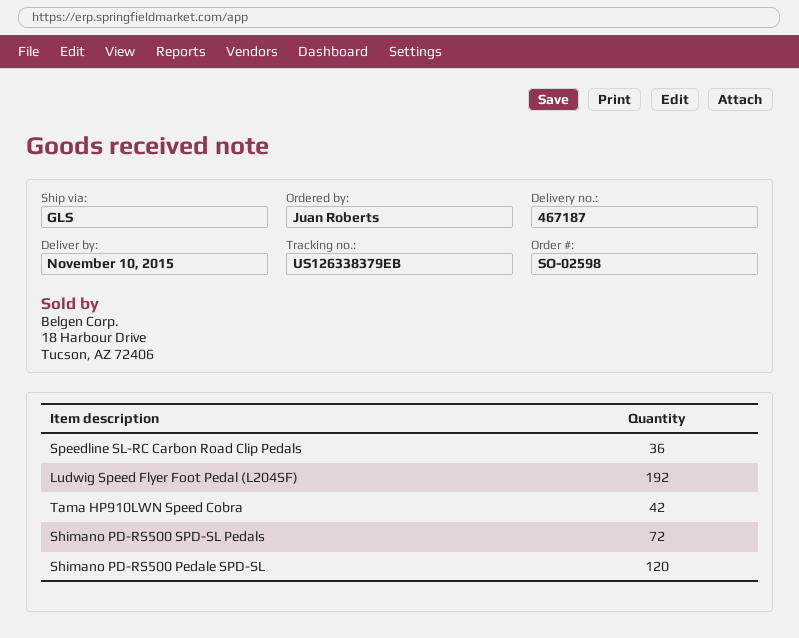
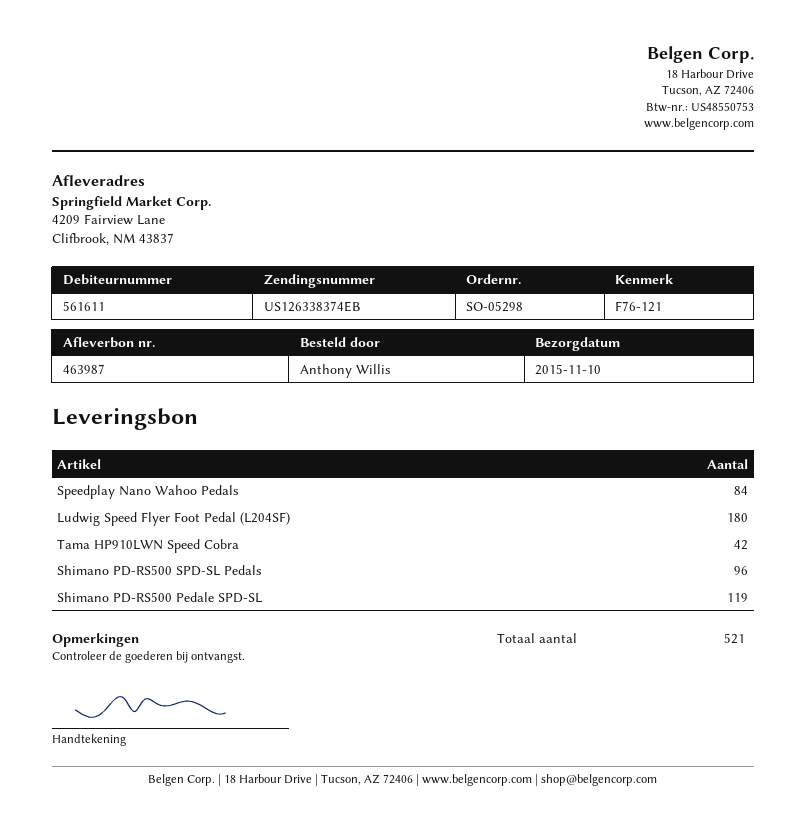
order number: SO-02598 -> SO-05298
delivery note number: 467187 -> 463987
ordered by: Juan Roberts -> Anthony Willis
tracking number: US126338379EB -> US126338374EB
Speedline SL-RC Carbon Road Clip Pedals: 36 -> none
Ludwig Speed Flyer Foot Pedal (L204SF): 192 -> 180
Shimano PD-RS500 SPD-SL Pedals: 72 -> 96
Shimano PD-RS500 Pedale SPD-SL: 120 -> 119
Speedplay Nano Wahoo Pedals: none -> 84

